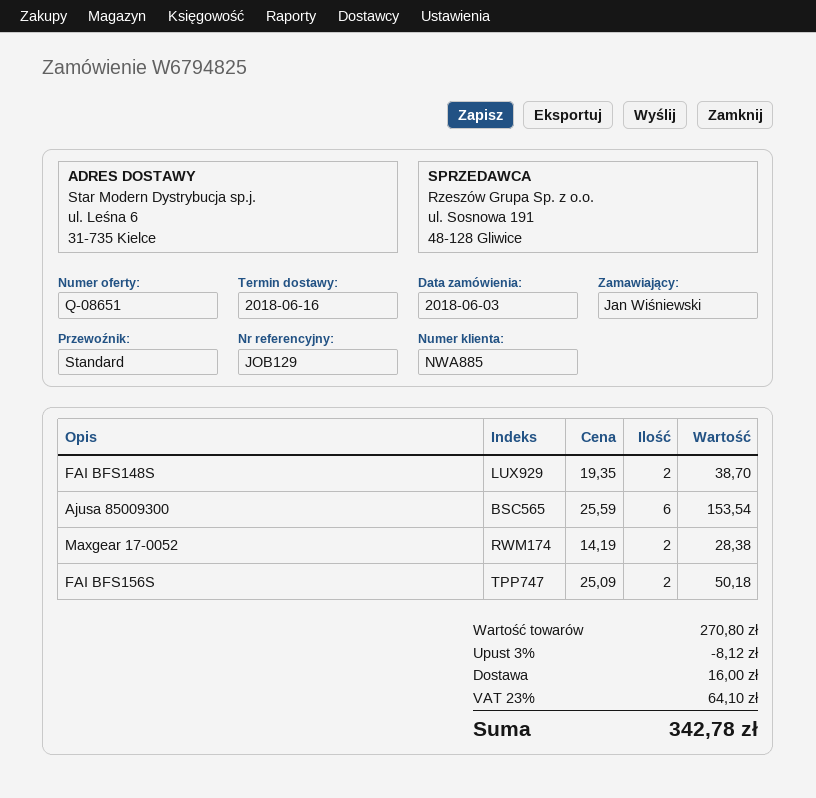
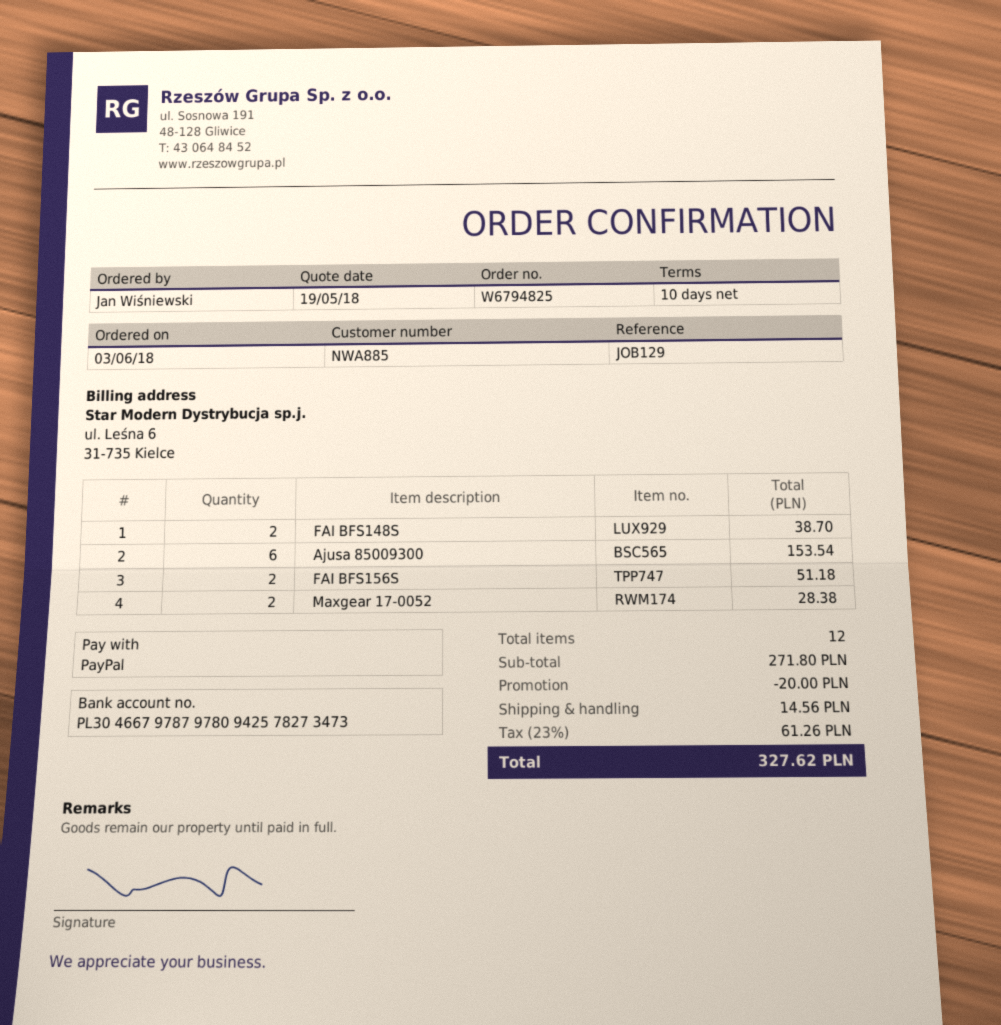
FAI BFS156S: 2 for 50.18 -> 2 for 51.18
subtotal: 270.80 -> 271.80
discount: 8.12 -> 20.00
shipping: 16.00 -> 14.56
tax: 23% = 64.10 -> 23% = 61.26
total: 342.78 -> 327.62

